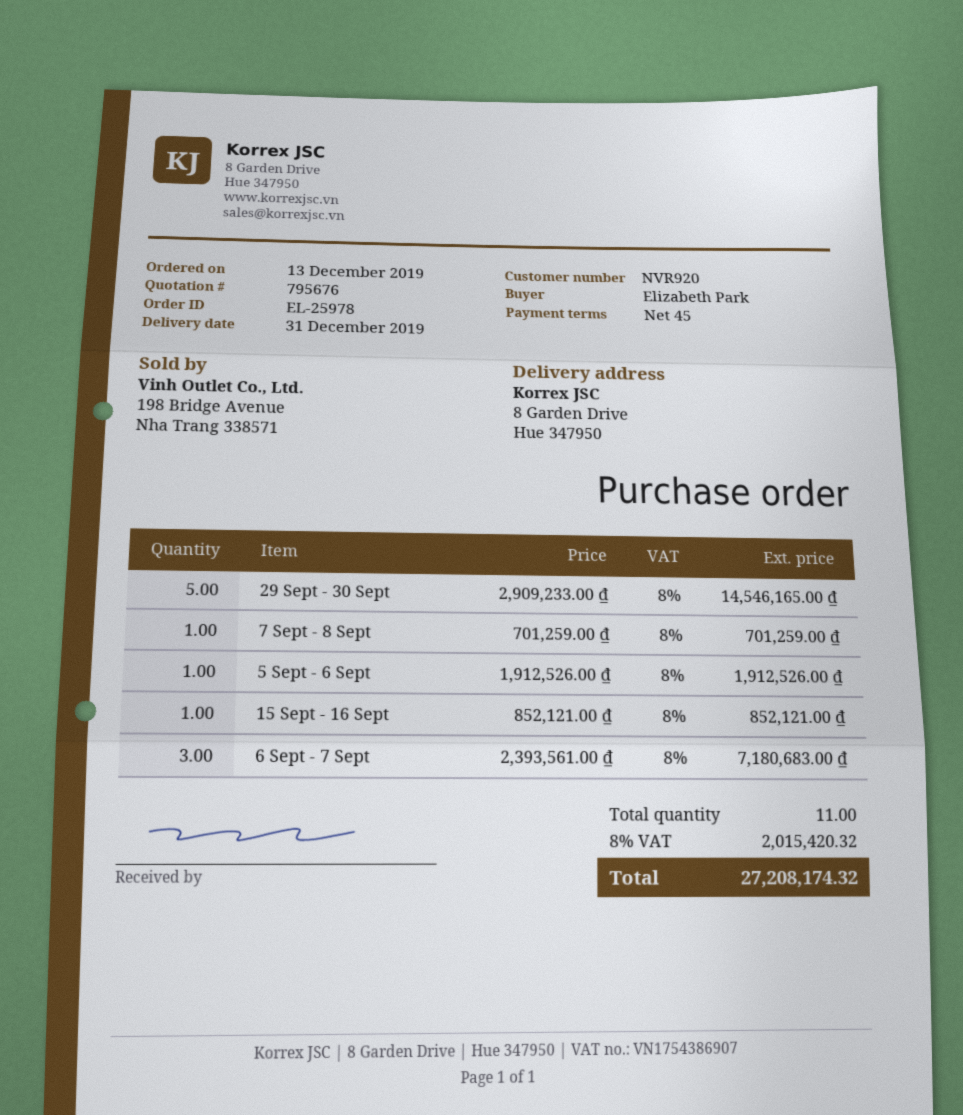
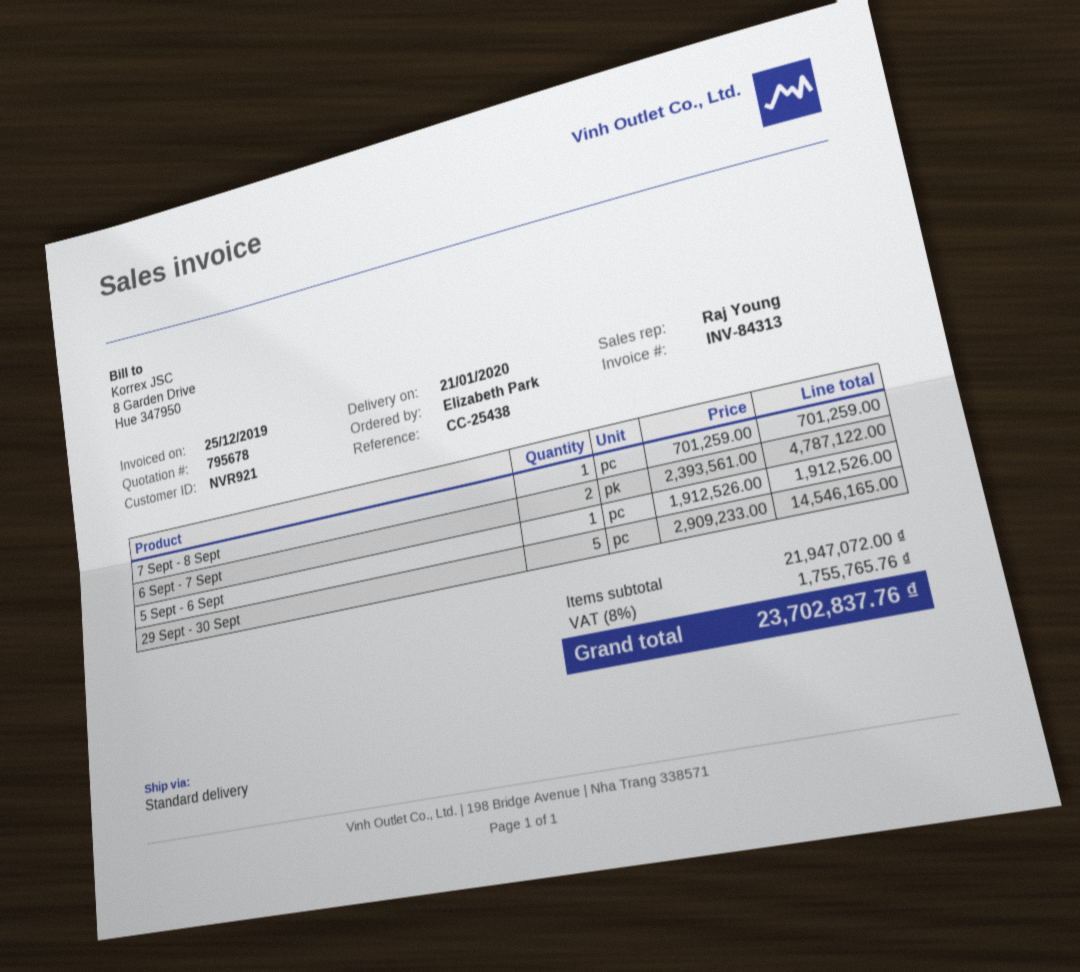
quote number: 795676 -> 795678
delivery date: 2019-12-31 -> 2020-01-21
customer number: NVR920 -> NVR921
15 Sept - 16 Sept: 1 x 852121.00 = 852121.00 -> none
6 Sept - 7 Sept: 3 x 2393561.00 = 7180683.00 -> 2 x 2393561.00 = 4787122.00
tax: 8% = 2015420.32 -> 8% = 1755765.76
total: 27208174.32 -> 23702837.76

